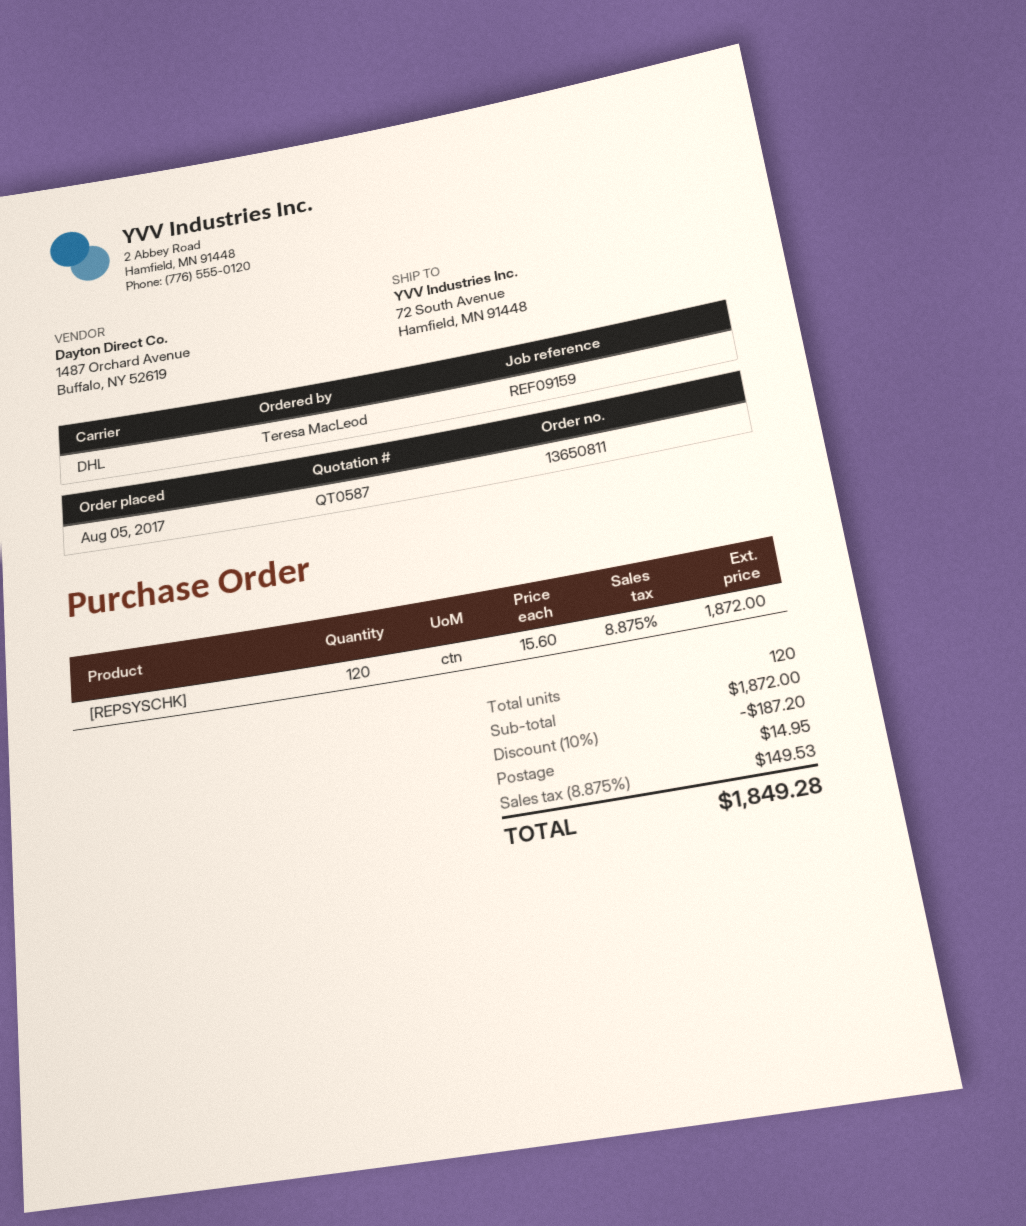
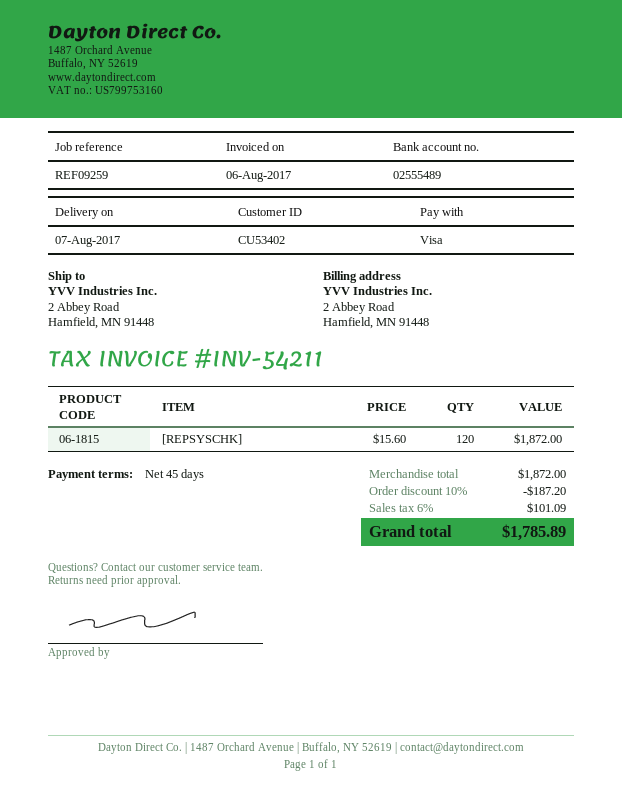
reference: REF09159 -> REF09259
ship to: 72 South Avenue, Hamfield, MN 91448 -> 2 Abbey Road, Hamfield, MN 91448
shipping: 14.95 -> none
tax: 8.875% = 149.53 -> 6% = 101.09
total: 1849.28 -> 1785.89

